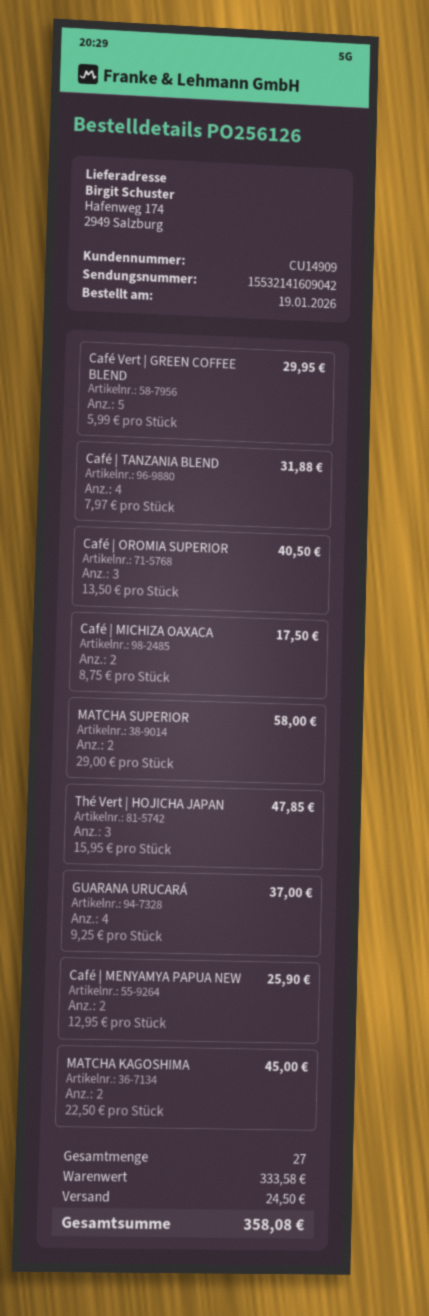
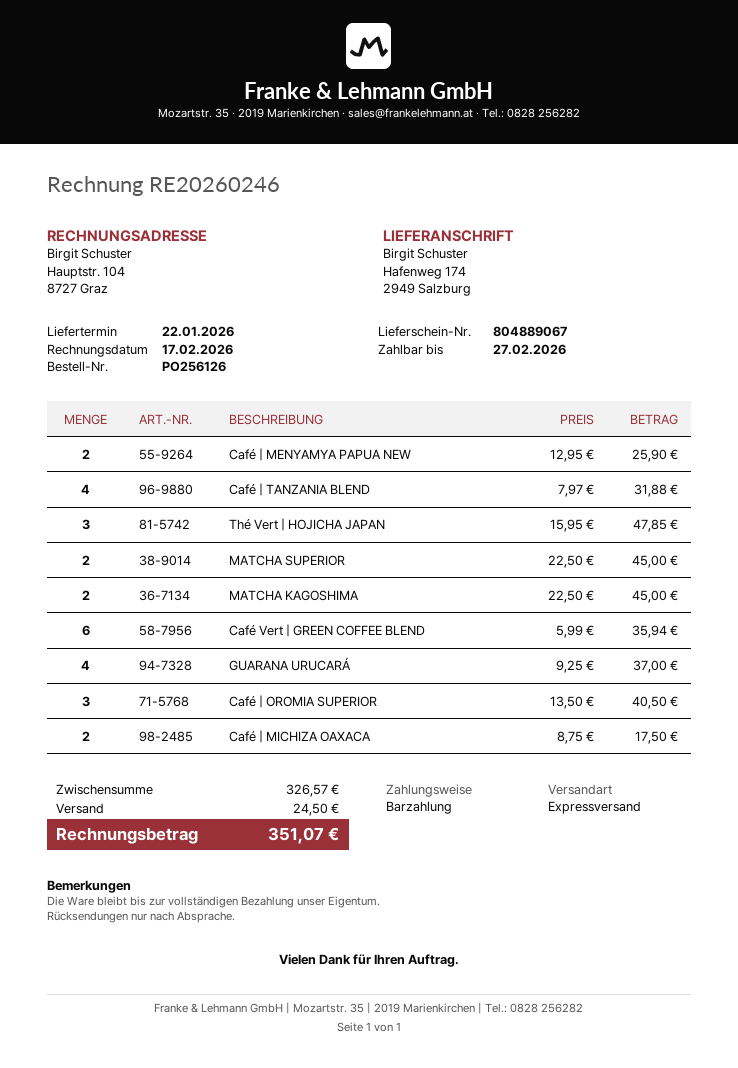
Café Vert | GREEN COFFEE BLEND: 5 x 5.99 = 29.95 -> 6 x 5.99 = 35.94
MATCHA SUPERIOR: 2 x 29.00 = 58.00 -> 2 x 22.50 = 45.00
subtotal: 333.58 -> 326.57
total: 358.08 -> 351.07

